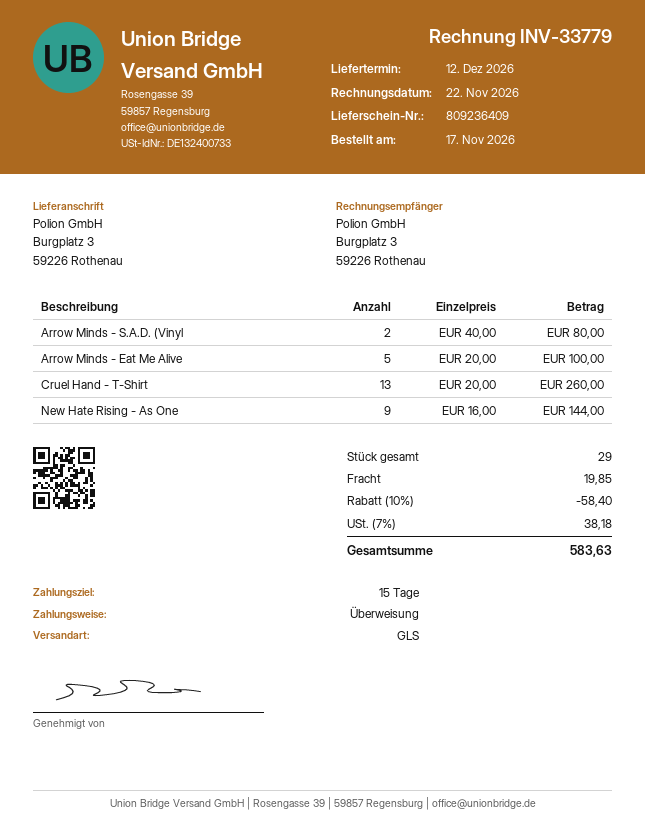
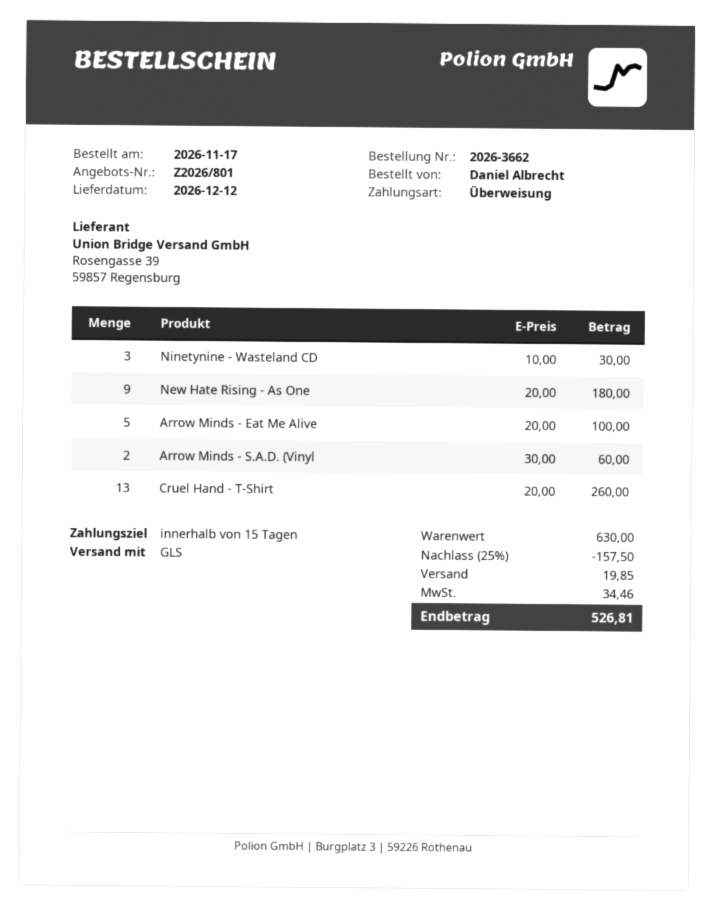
Arrow Minds - S.A.D. (Vinyl: 2 x 40.00 = 80.00 -> 2 x 30.00 = 60.00
New Hate Rising - As One: 9 x 16.00 = 144.00 -> 9 x 20.00 = 180.00
Ninetynine - Wasteland CD: none -> 3 x 10.00 = 30.00
discount: 10% = 58.40 -> 25% = 157.50
tax: 38.18 -> 34.46
total: 583.63 -> 526.81

